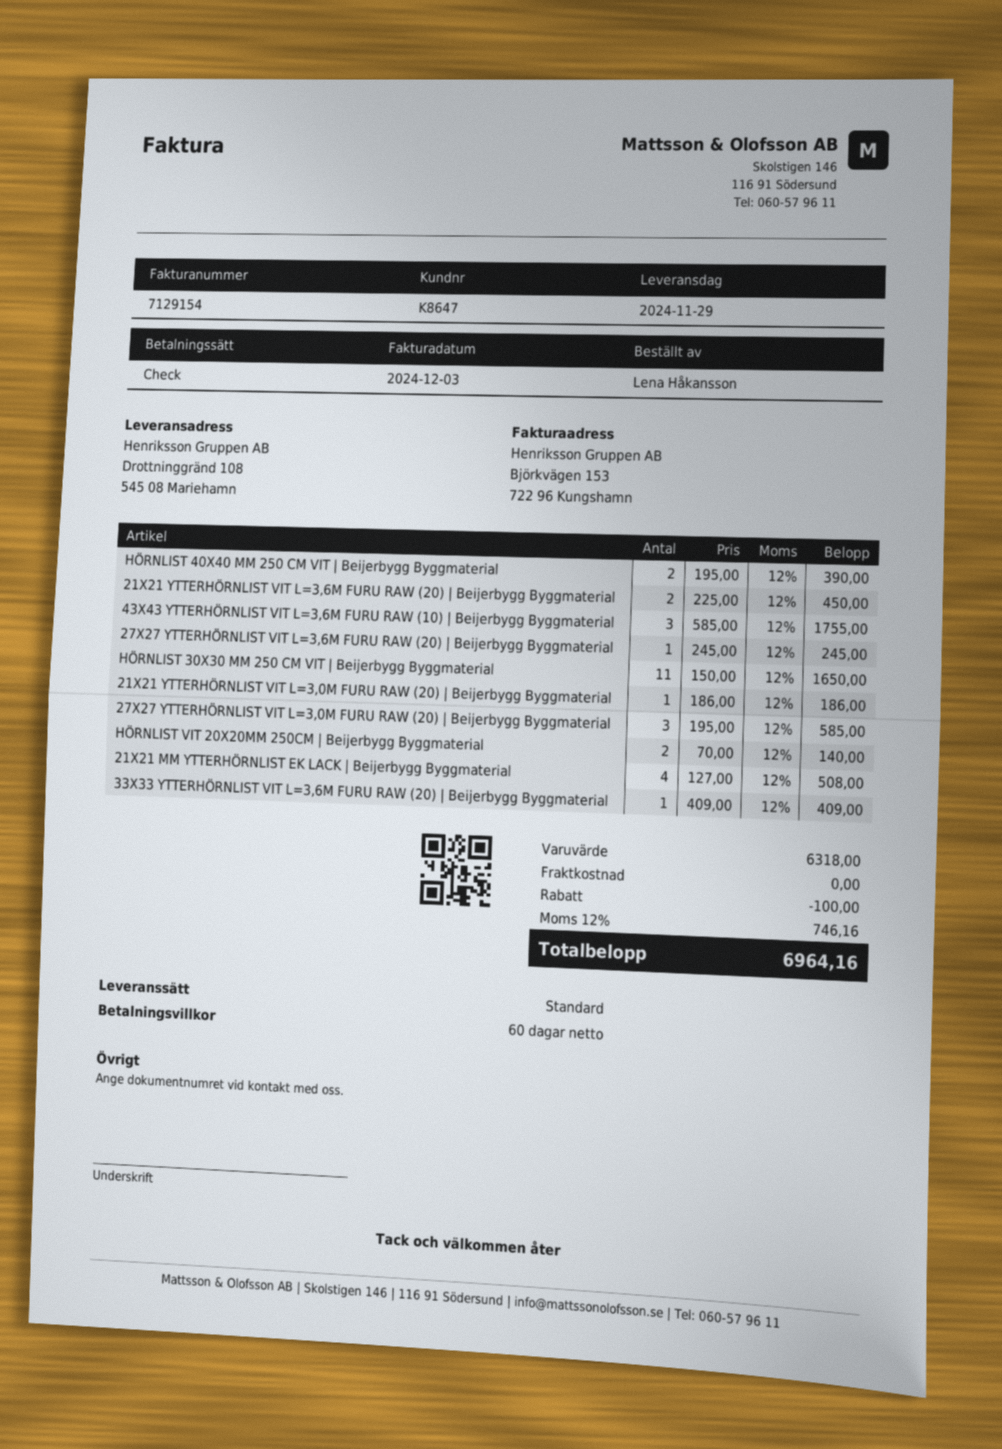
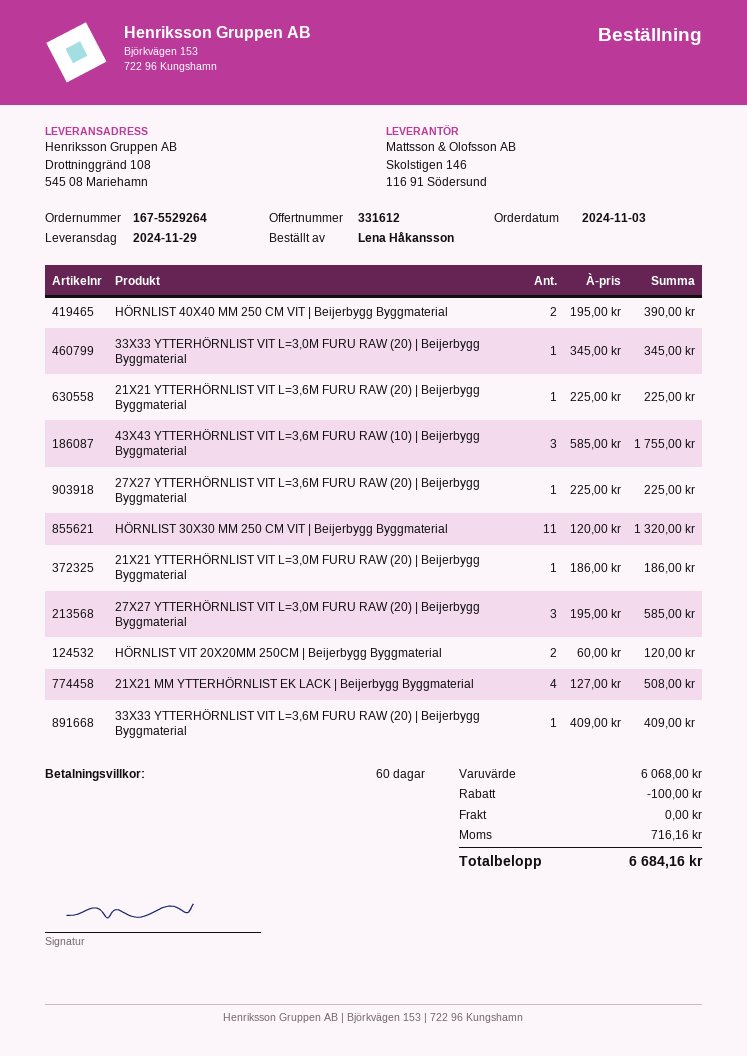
21X21 YTTERHÖRNLIST VIT L=3,6M FURU RAW (20) | Beijerbygg Byggmaterial: 2 x 225.00 = 450.00 -> 1 x 225.00 = 225.00
27X27 YTTERHÖRNLIST VIT L=3,6M FURU RAW (20) | Beijerbygg Byggmaterial: 1 x 245.00 = 245.00 -> 1 x 225.00 = 225.00
HÖRNLIST 30X30 MM 250 CM VIT | Beijerbygg Byggmaterial: 11 x 150.00 = 1650.00 -> 11 x 120.00 = 1320.00
HÖRNLIST VIT 20X20MM 250CM | Beijerbygg Byggmaterial: 2 x 70.00 = 140.00 -> 2 x 60.00 = 120.00
33X33 YTTERHÖRNLIST VIT L=3,0M FURU RAW (20) | Beijerbygg Byggmaterial: none -> 1 x 345.00 = 345.00
subtotal: 6318.00 -> 6068.00
tax: 746.16 -> 716.16
total: 6964.16 -> 6684.16

